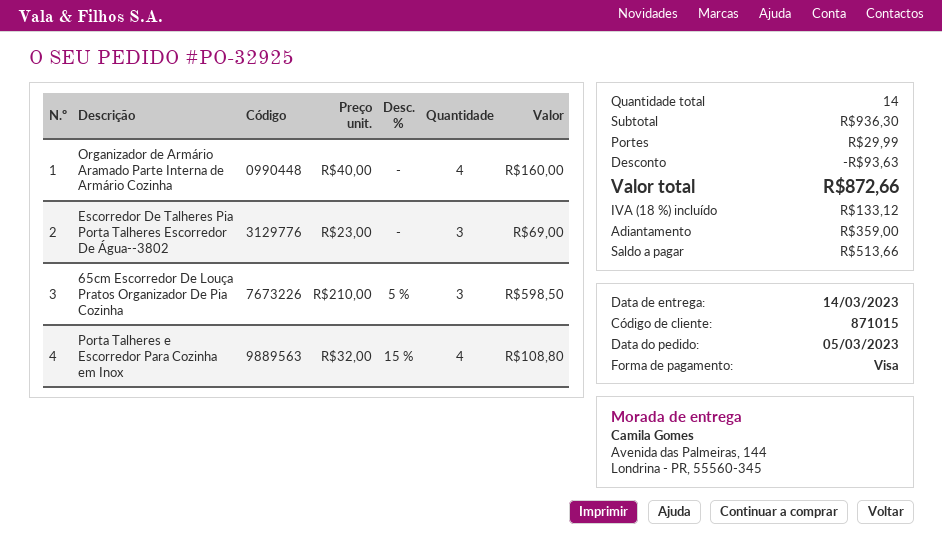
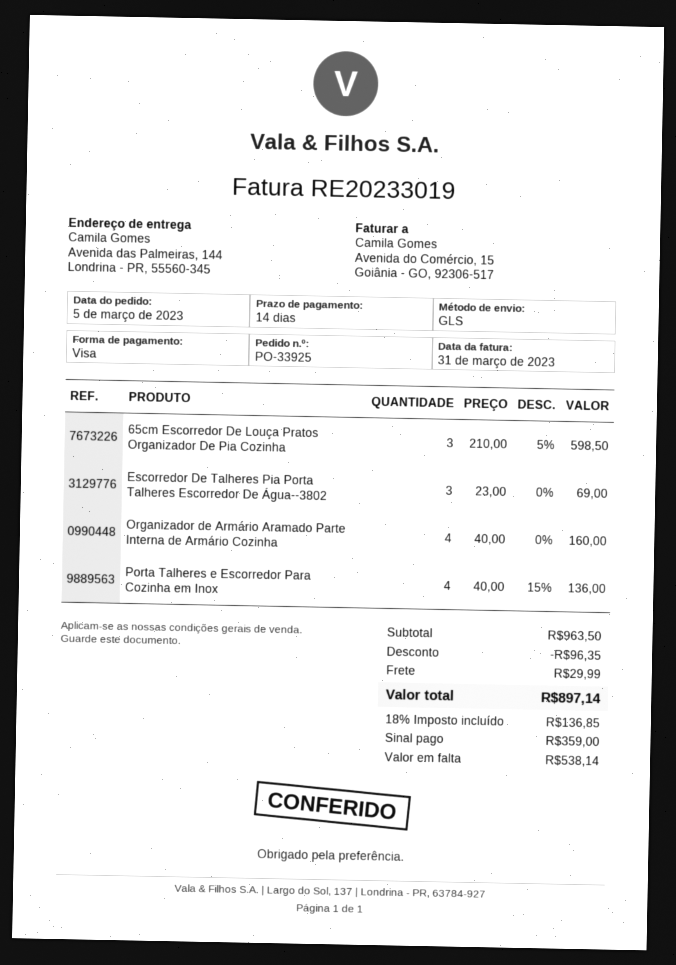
order number: PO-32925 -> PO-33925
Porta Talheres e Escorredor Para Cozinha em Inox: 4 x 32.00 - 15% = 108.80 -> 4 x 40.00 - 15% = 136.00
subtotal: 936.30 -> 963.50
discount: 93.63 -> 96.35
tax: 18% = 133.12 -> 18% = 136.85
total: 872.66 -> 897.14
balance: 513.66 -> 538.14

